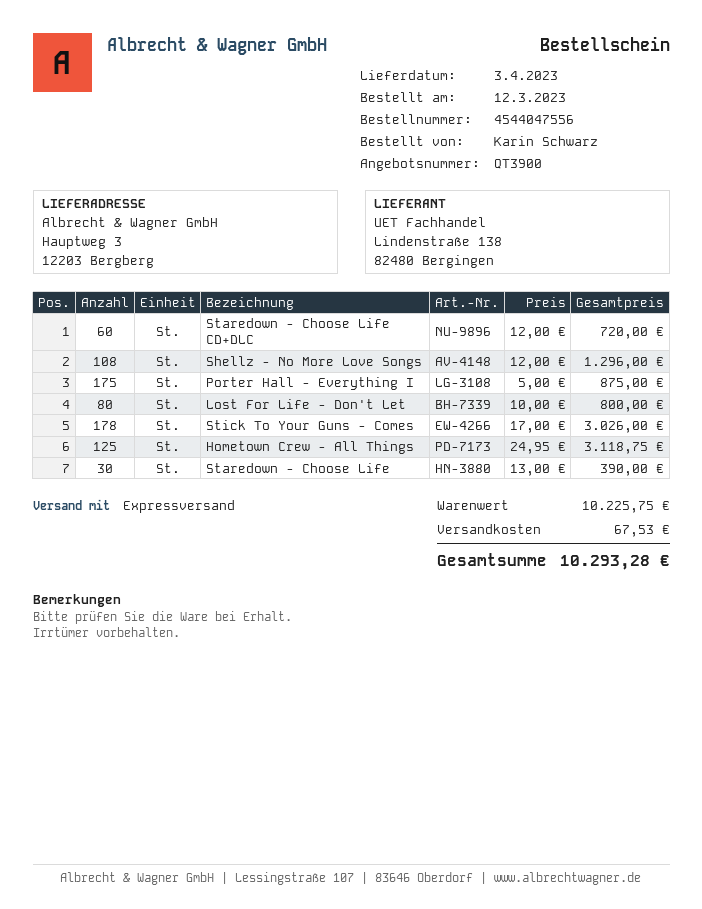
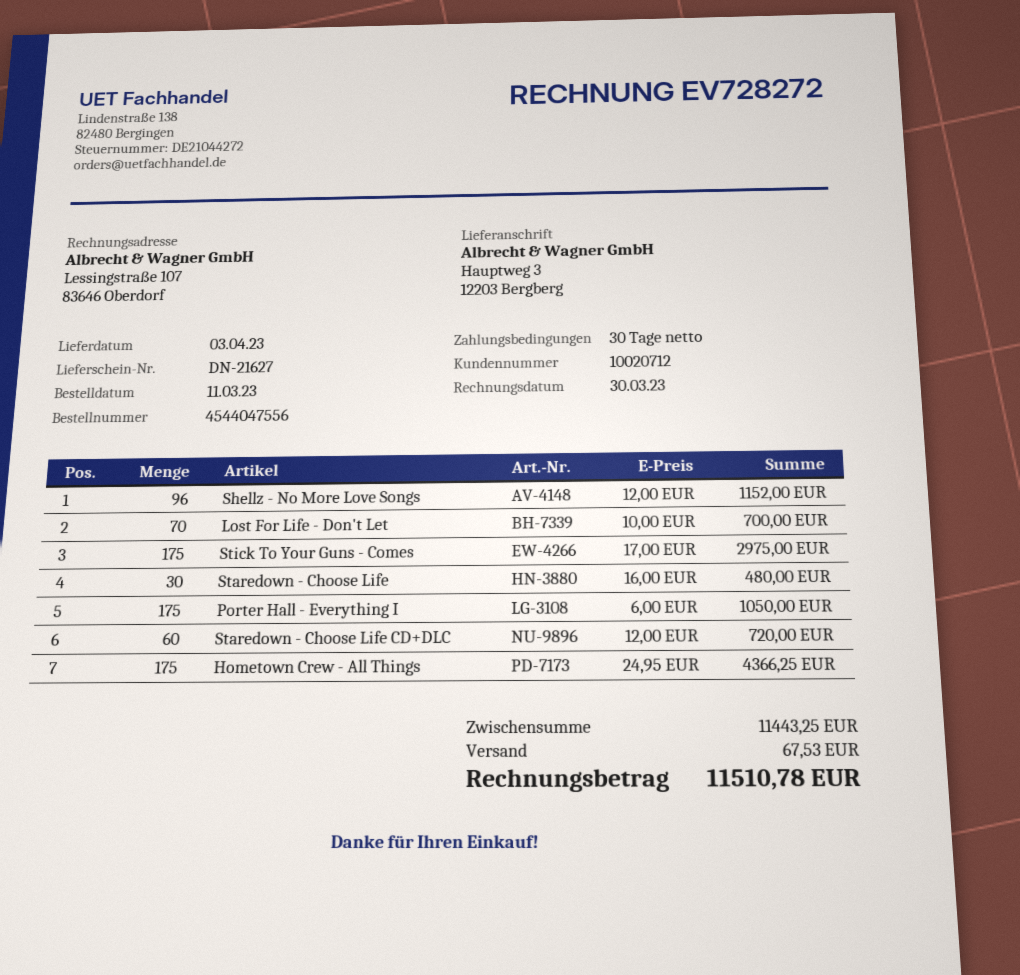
order date: 2023-03-12 -> 2023-03-11
Shellz - No More Love Songs: 108 x 12.00 = 1296.00 -> 96 x 12.00 = 1152.00
Porter Hall - Everything I: 175 x 5.00 = 875.00 -> 175 x 6.00 = 1050.00
Lost For Life - Don't Let: 80 x 10.00 = 800.00 -> 70 x 10.00 = 700.00
Stick To Your Guns - Comes: 178 x 17.00 = 3026.00 -> 175 x 17.00 = 2975.00
Hometown Crew - All Things: 125 x 24.95 = 3118.75 -> 175 x 24.95 = 4366.25
Staredown - Choose Life: 30 x 13.00 = 390.00 -> 30 x 16.00 = 480.00
subtotal: 10225.75 -> 11443.25
total: 10293.28 -> 11510.78

